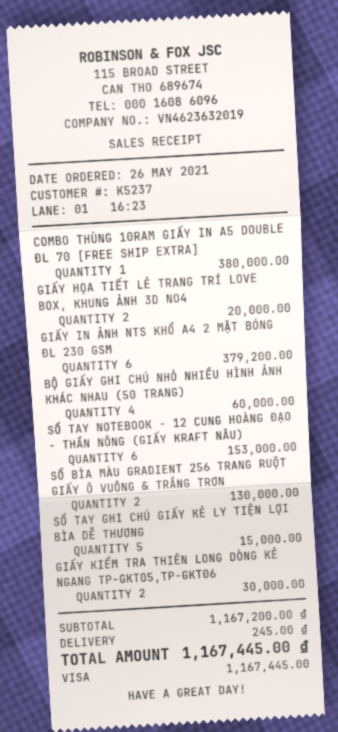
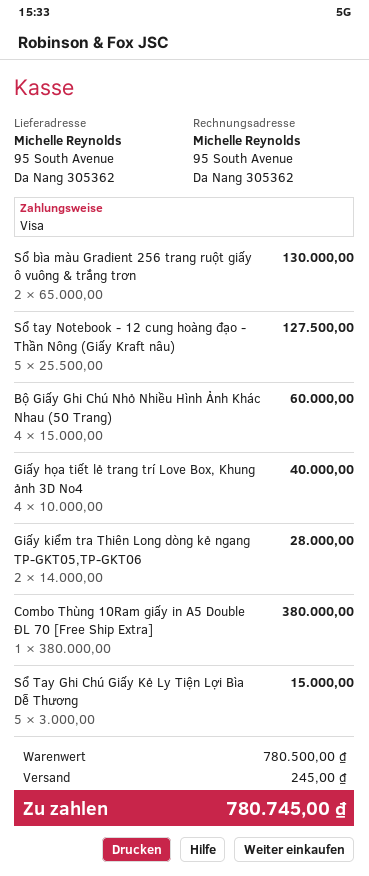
GIẤY HỌA TIẾT LẺ TRANG TRÍ LOVE BOX, KHUNG ẢNH 3D NO4: 2 for 20000.00 -> 4 for 40000.00
GIẤY IN ẢNH NTS KHỔ A4 2 MẶT BÓNG ĐL 230 GSM: 6 for 379200.00 -> none
SỔ TAY NOTEBOOK - 12 CUNG HOÀNG ĐẠO - THẦN NÔNG (GIẤY KRAFT NÂU): 6 for 153000.00 -> 5 for 127500.00
GIẤY KIỂM TRA THIÊN LONG DÒNG KẺ NGANG TP-GKT05,TP-GKT06: 2 for 30000.00 -> 2 for 28000.00
subtotal: 1167200.00 -> 780500.00
total: 1167445.00 -> 780745.00

